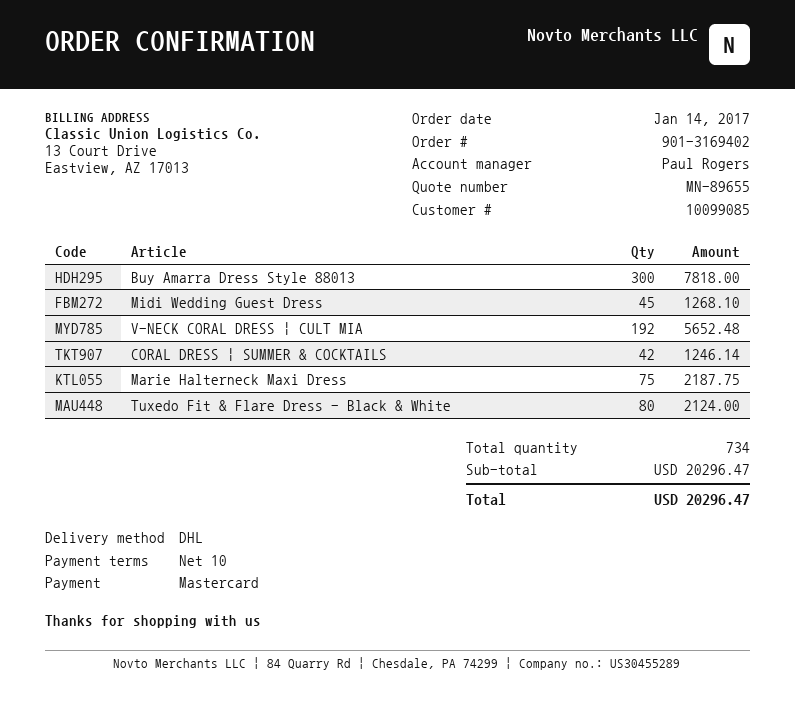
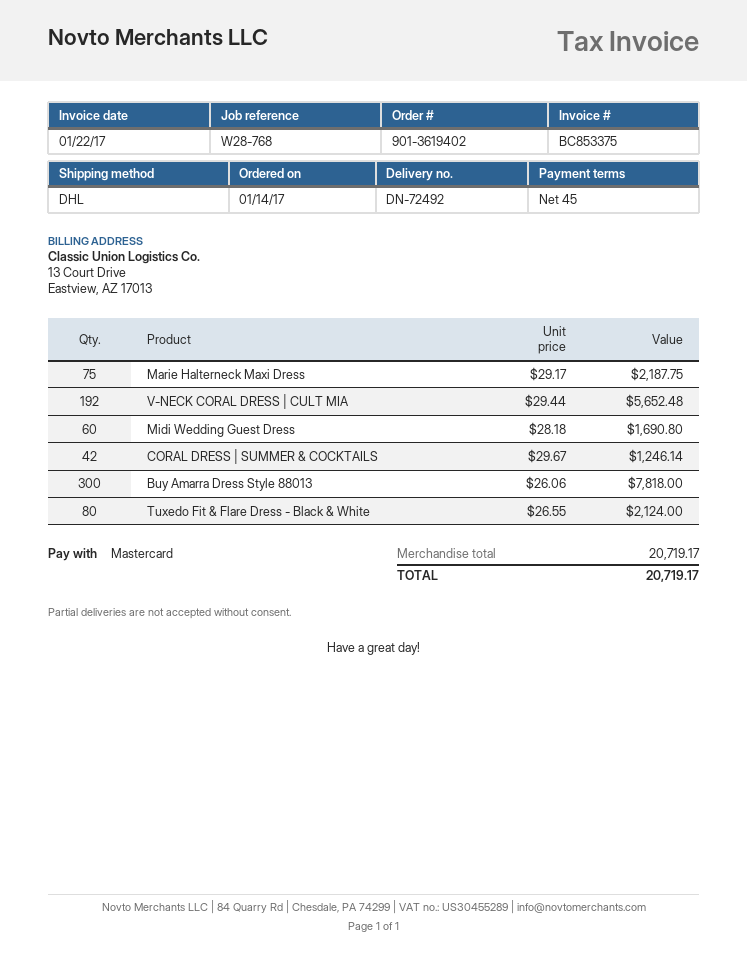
order number: 901-3169402 -> 901-3619402
payment terms: 10 days -> 45 days
Midi Wedding Guest Dress: 45 for 1268.10 -> 60 for 1690.80
subtotal: 20296.47 -> 20719.17
total: 20296.47 -> 20719.17

